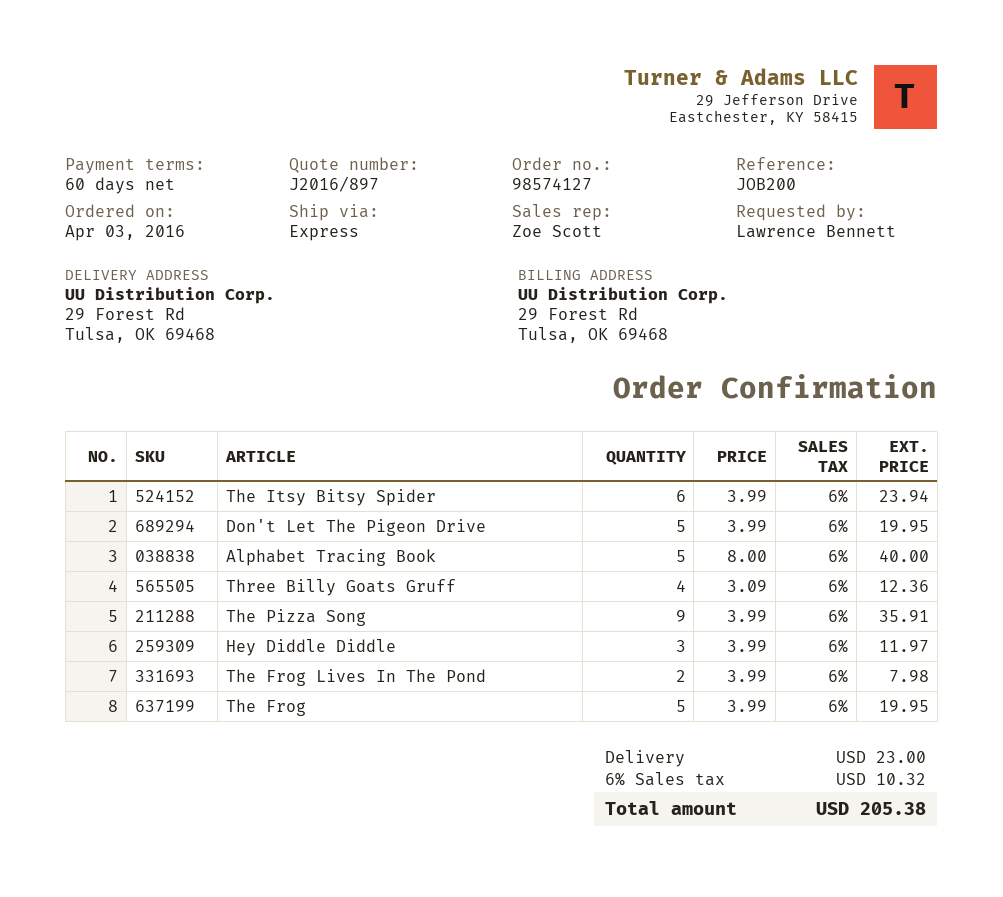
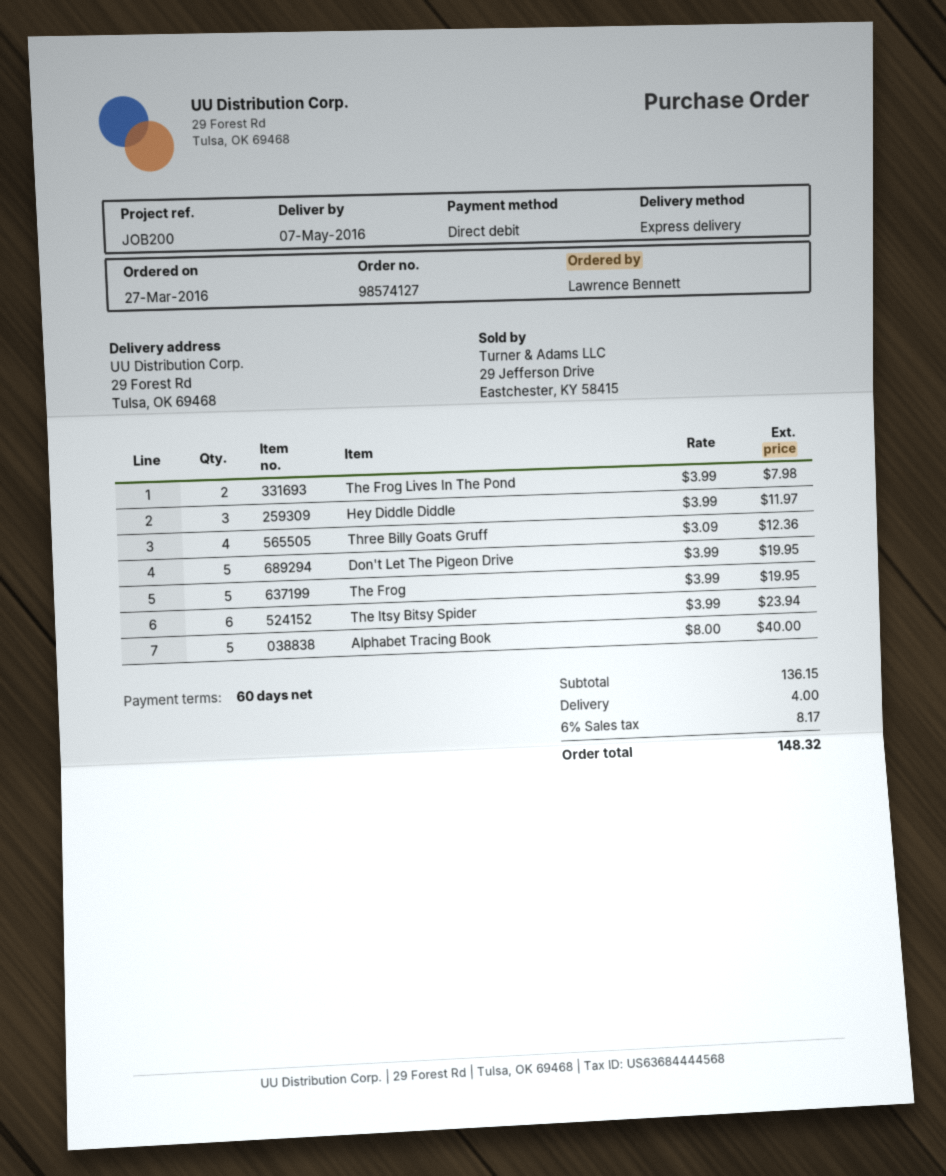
order date: 2016-04-03 -> 2016-03-27
The Pizza Song: 9 x 3.99 = 35.91 -> none
shipping: 23.00 -> 4.00
tax: 6% = 10.32 -> 6% = 8.17
total: 205.38 -> 148.32

